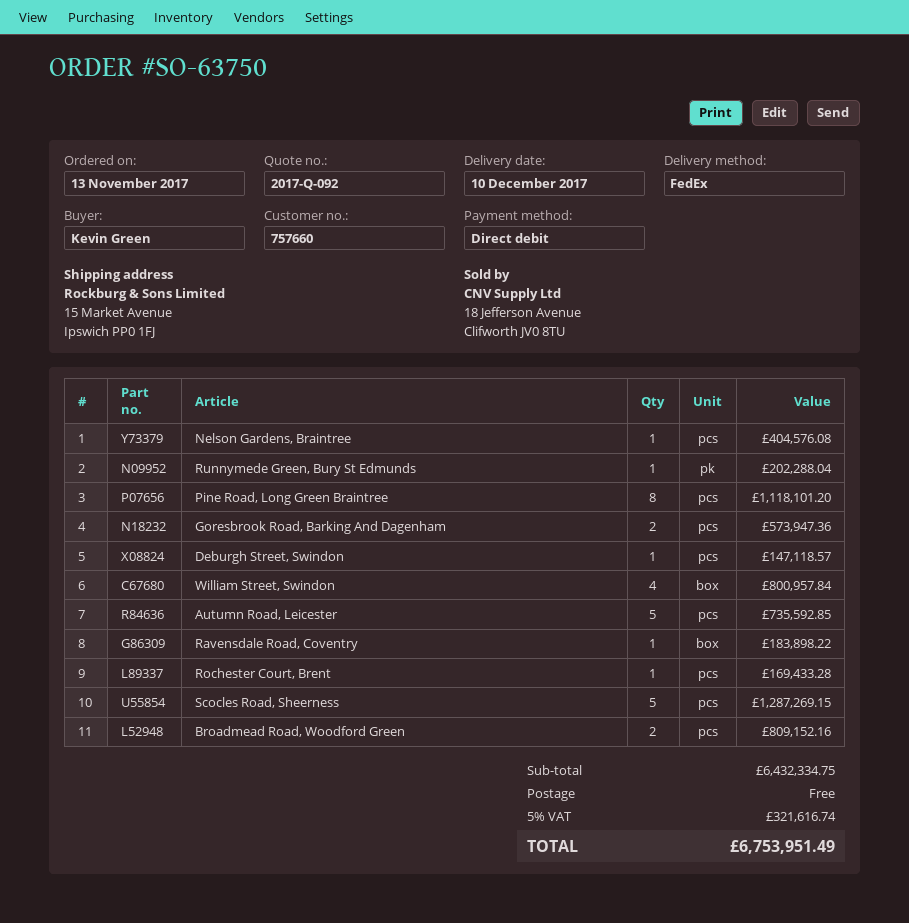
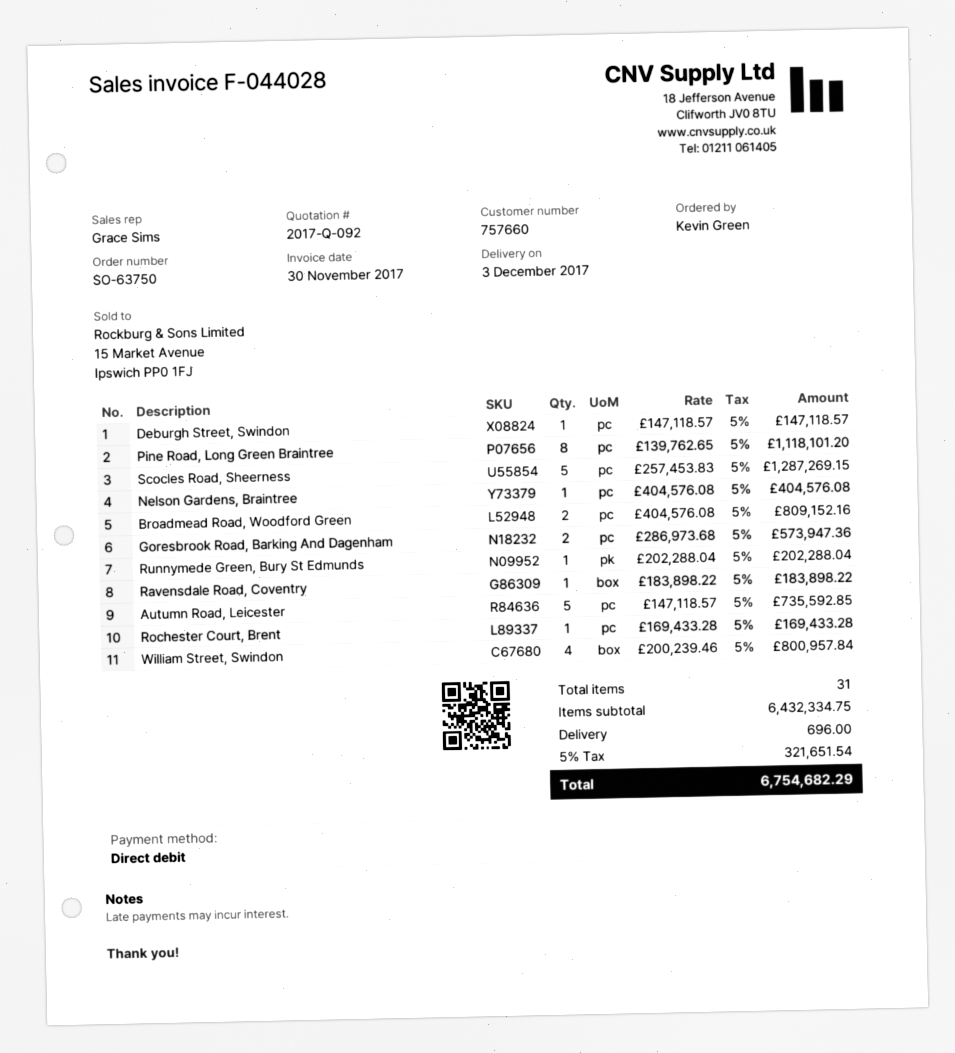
delivery date: 2017-12-10 -> 2017-12-03
shipping: 0.00 -> 696.00
tax: 5% = 321616.74 -> 5% = 321651.54
total: 6753951.49 -> 6754682.29

